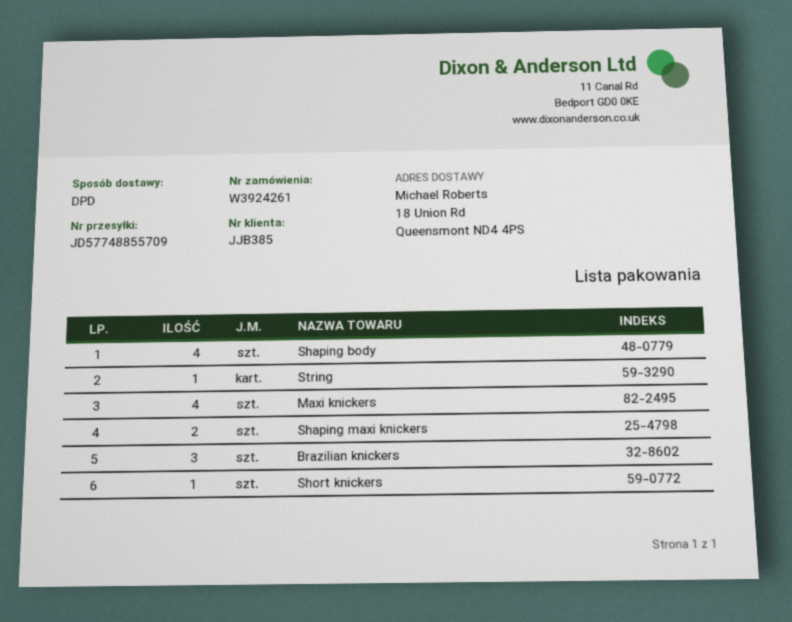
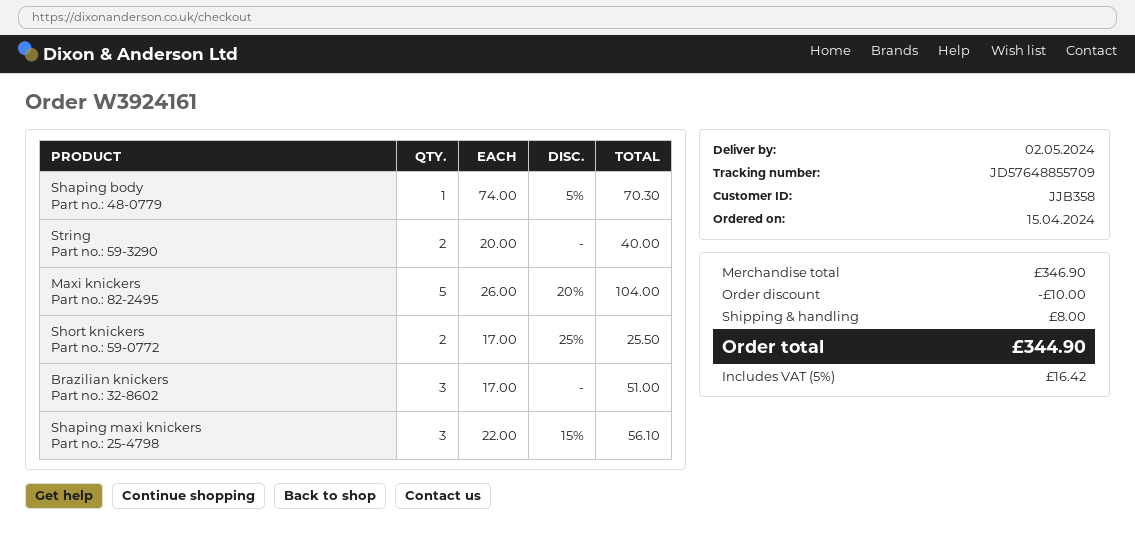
order number: W3924261 -> W3924161
customer number: JJB385 -> JJB358
tracking number: JD57748855709 -> JD57648855709
Shaping body: 4 -> 1
String: 1 -> 2
Maxi knickers: 4 -> 5
Shaping maxi knickers: 2 -> 3
Short knickers: 1 -> 2

